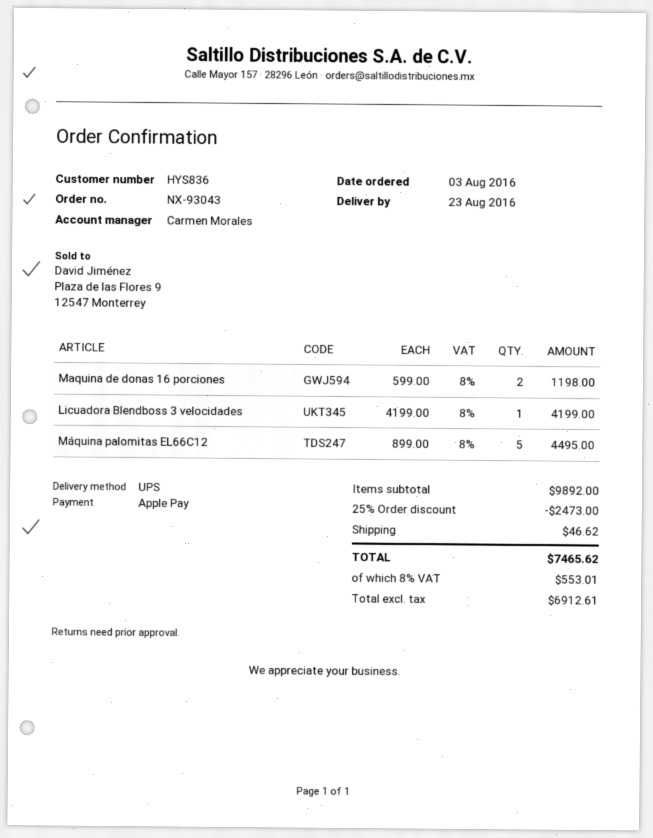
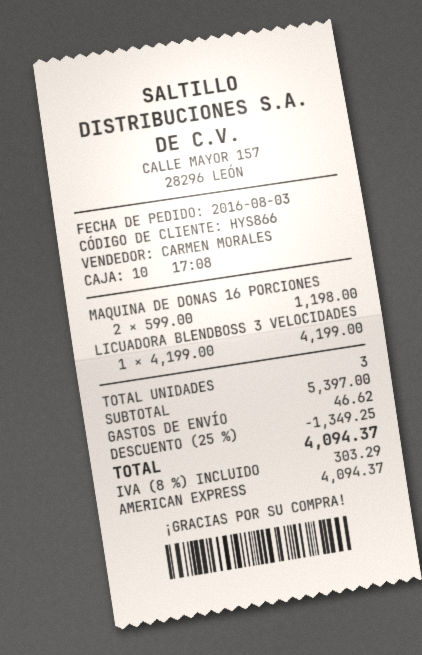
customer number: HYS836 -> HYS866
payment method: Apple Pay -> American Express
Máquina palomitas EL66C12: 5 x 899.00 = 4495.00 -> none
subtotal: 9892.00 -> 5397.00
discount: 25% = 2473.00 -> 25% = 1349.25
tax: 8% = 553.01 -> 8% = 303.29
total: 7465.62 -> 4094.37

